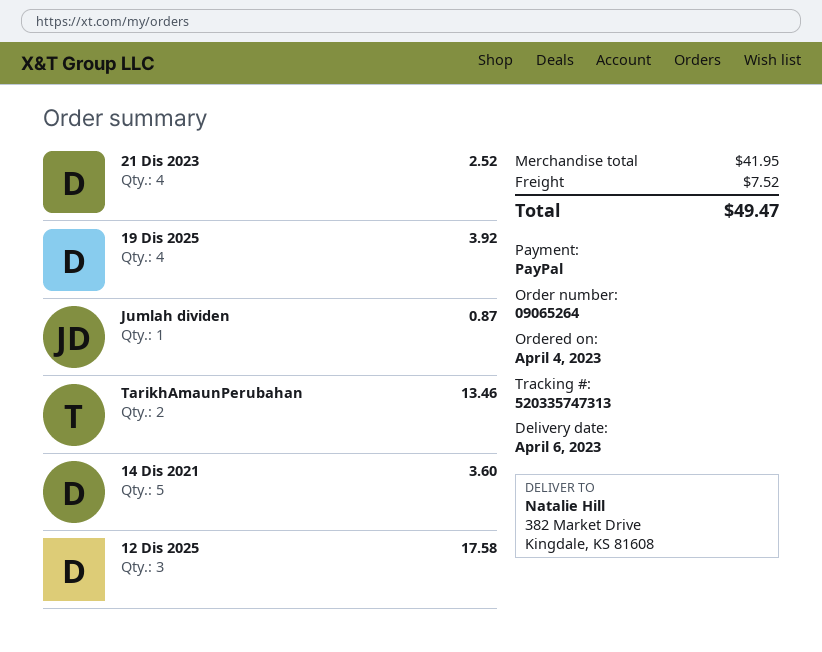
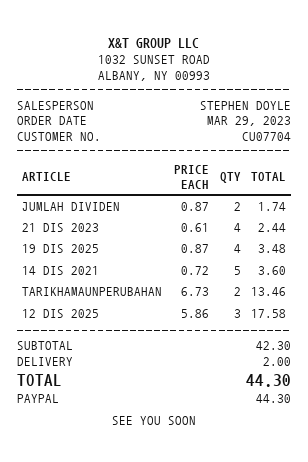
order date: 2023-04-04 -> 2023-03-29
21 Dis 2023: 4 for 2.52 -> 4 for 2.44
19 Dis 2025: 4 for 3.92 -> 4 for 3.48
Jumlah dividen: 1 for 0.87 -> 2 for 1.74
subtotal: 41.95 -> 42.30
shipping: 7.52 -> 2.00
total: 49.47 -> 44.30

